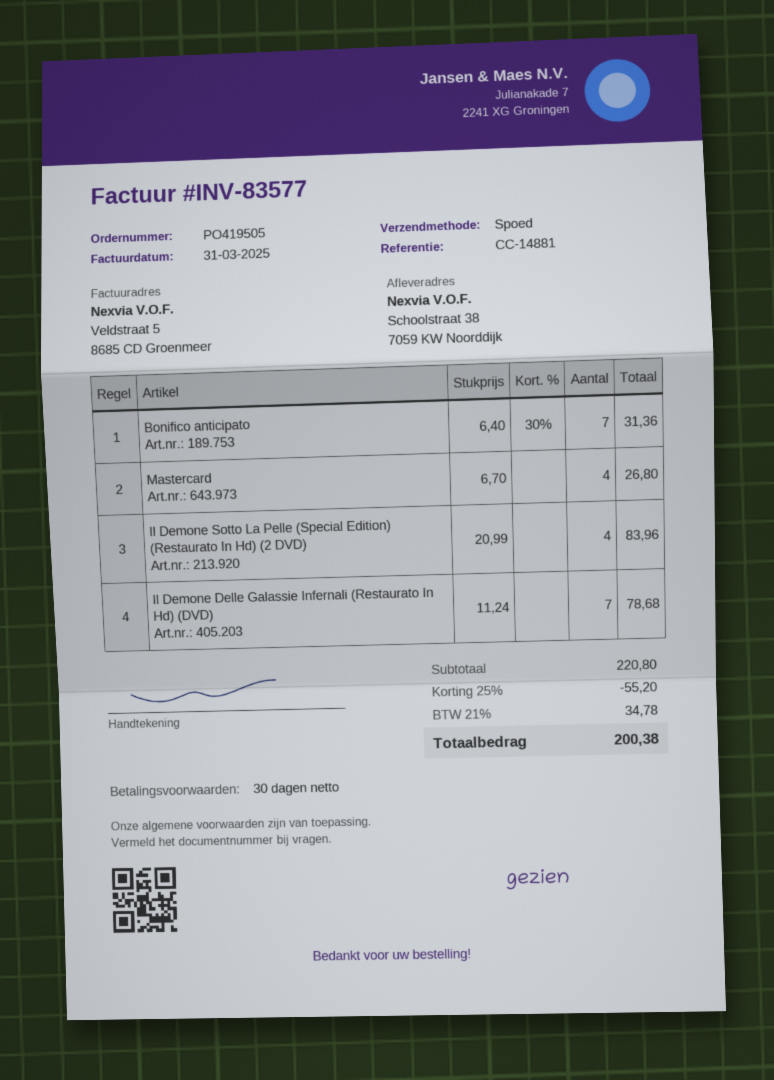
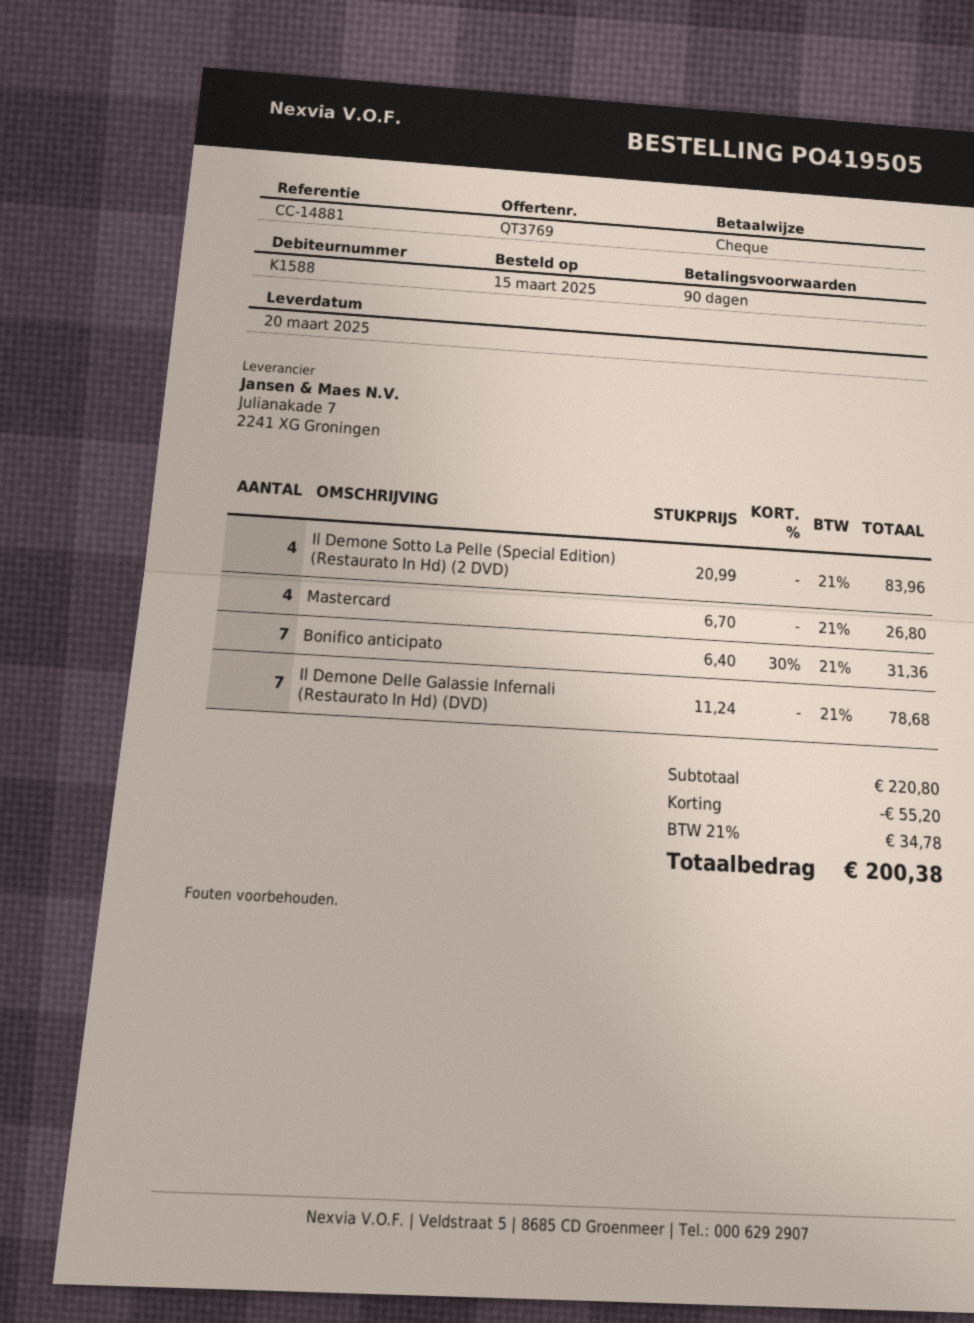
payment terms: 30 days -> 90 days

